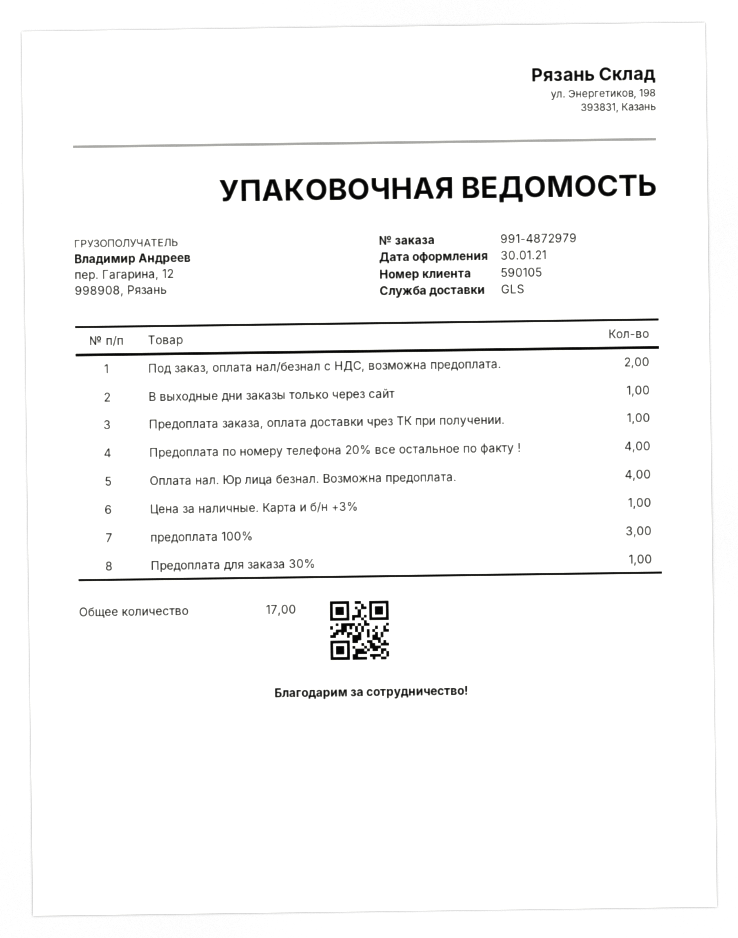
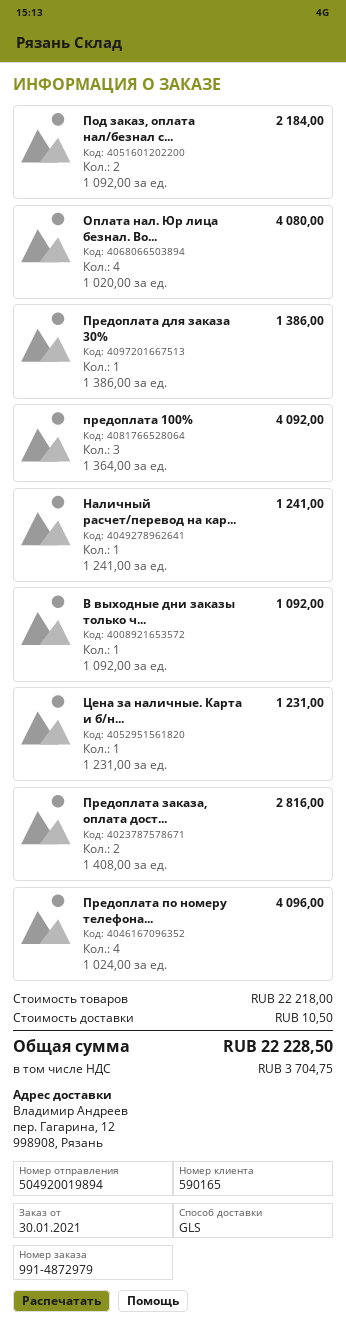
customer number: 590105 -> 590165
Предоплата заказа, оплата доставки чрез ТК при получении.: 1 -> 2
Наличный расчет/перевод на кар...: none -> 1

